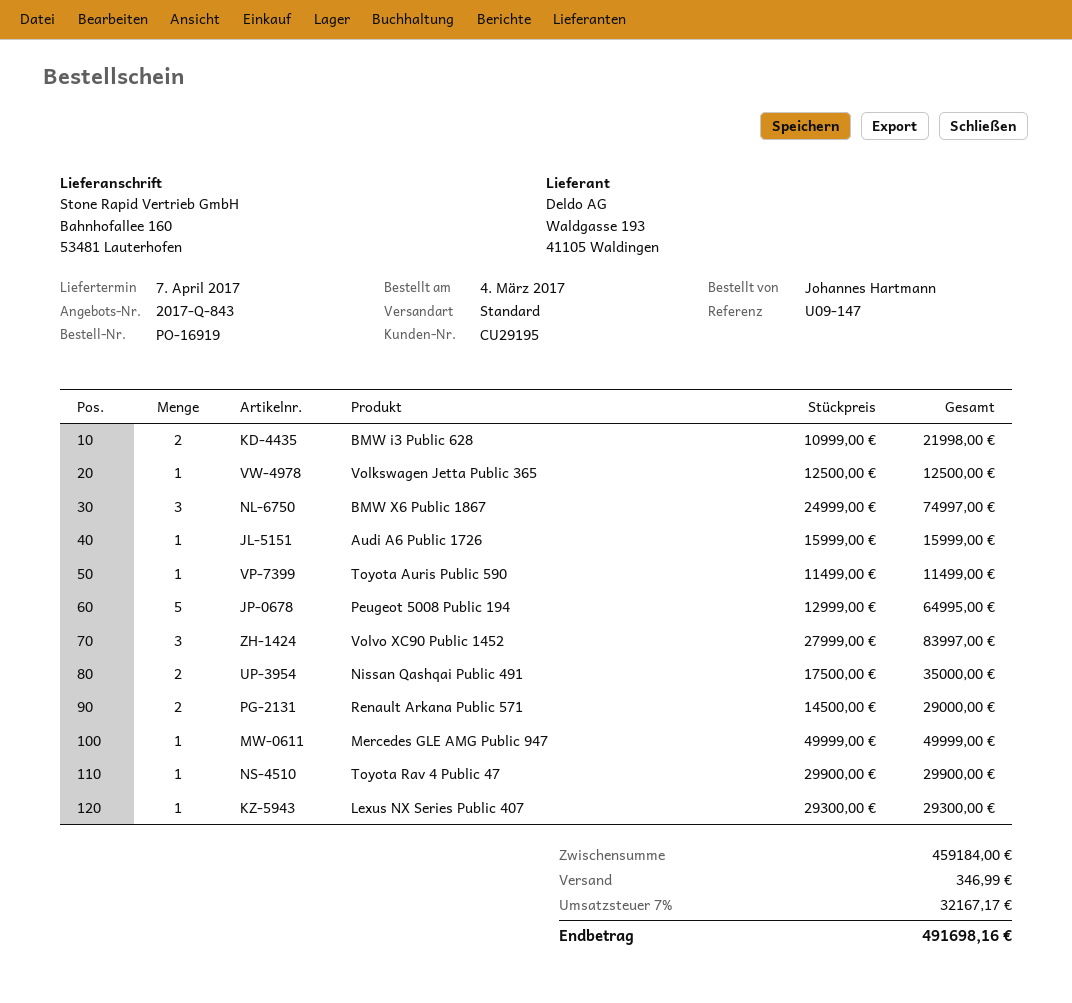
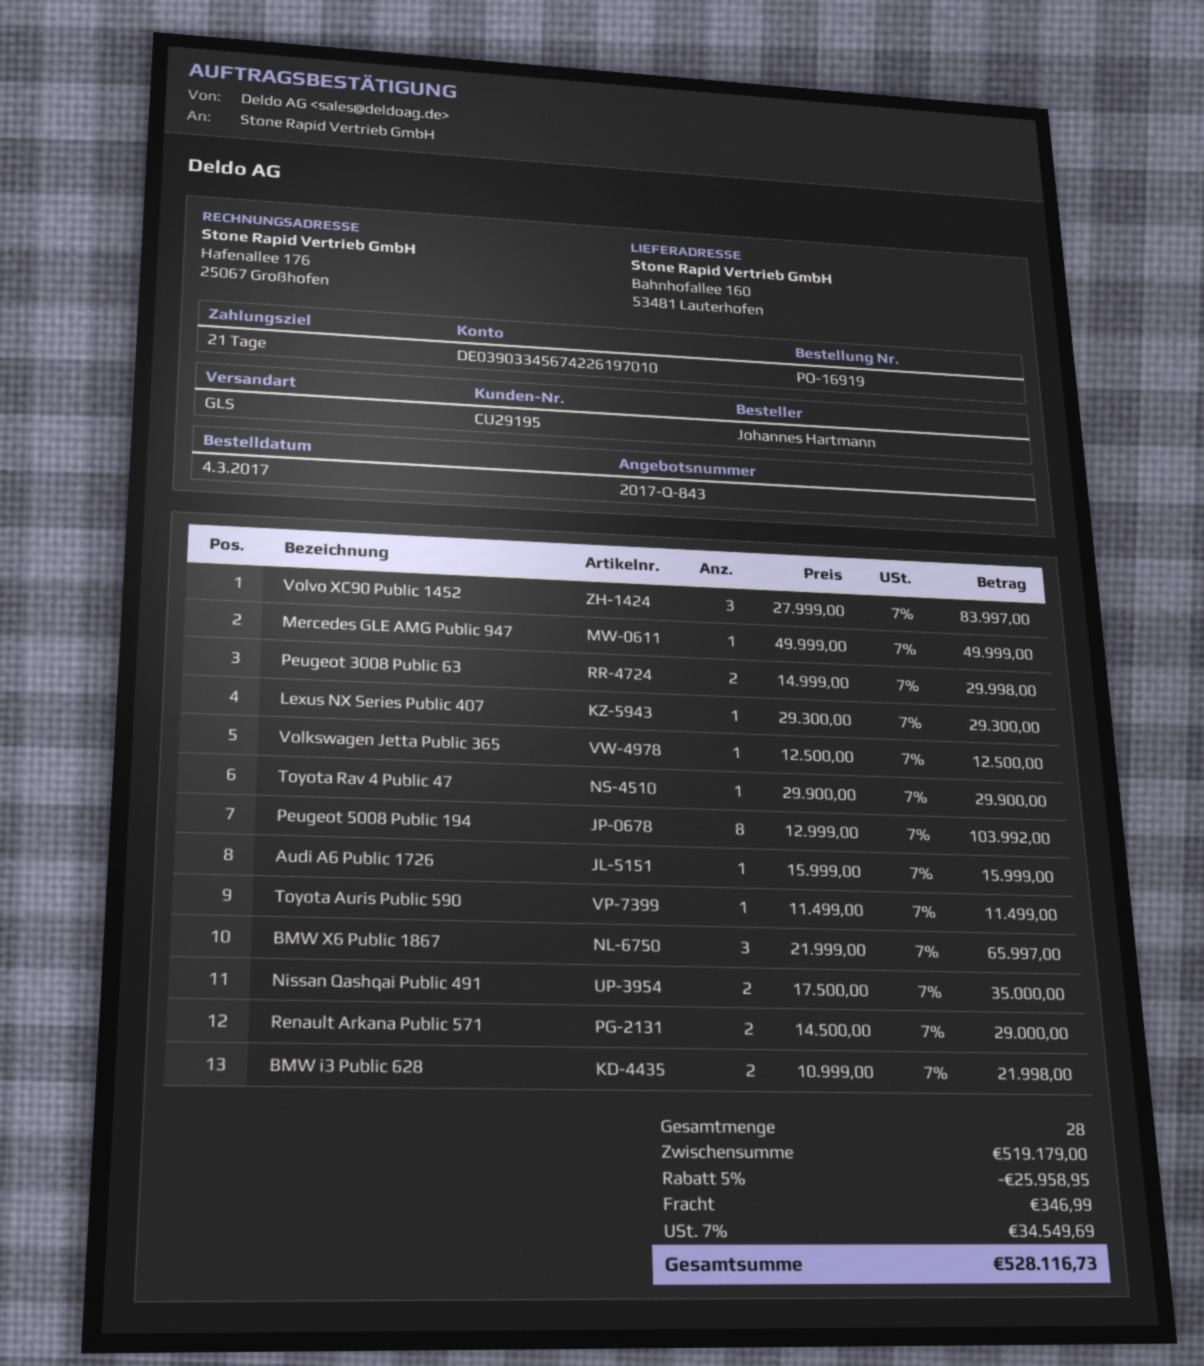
shipping method: standard -> GLS
BMW X6 Public 1867: 3 x 24999.00 = 74997.00 -> 3 x 21999.00 = 65997.00
Peugeot 5008 Public 194: 5 x 12999.00 = 64995.00 -> 8 x 12999.00 = 103992.00
Peugeot 3008 Public 63: none -> 2 x 14999.00 = 29998.00
subtotal: 459184.00 -> 519179.00
discount: none -> 5% = 25958.95
tax: 7% = 32167.17 -> 7% = 34549.69
total: 491698.16 -> 528116.73

